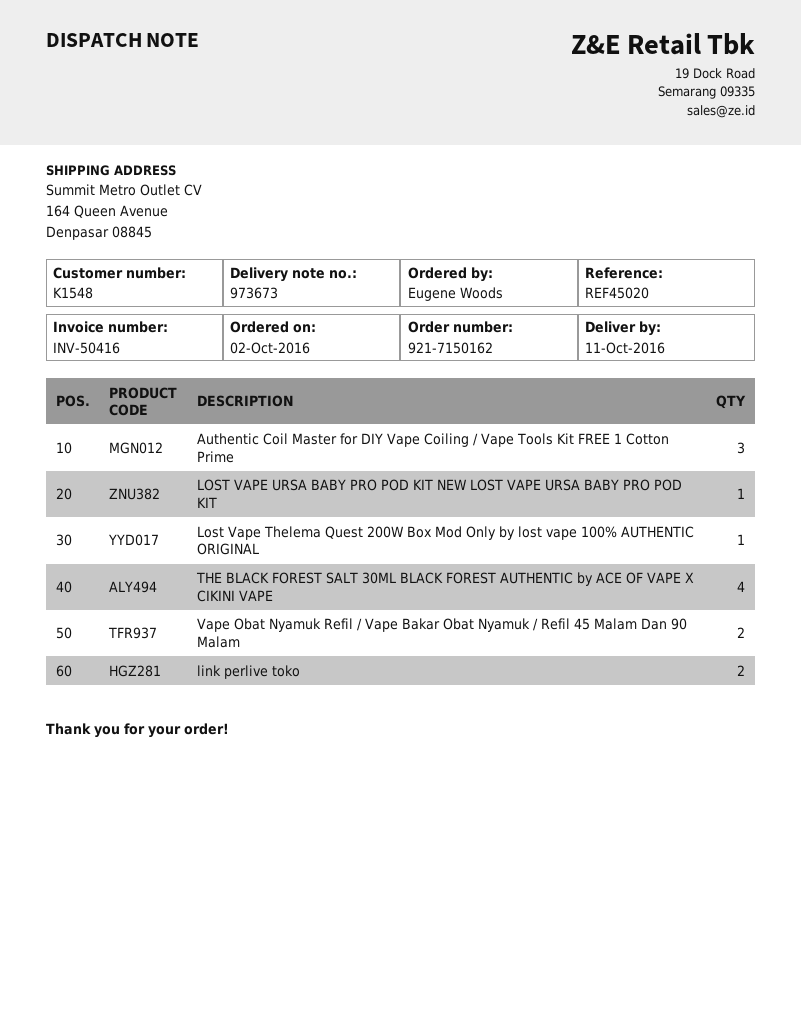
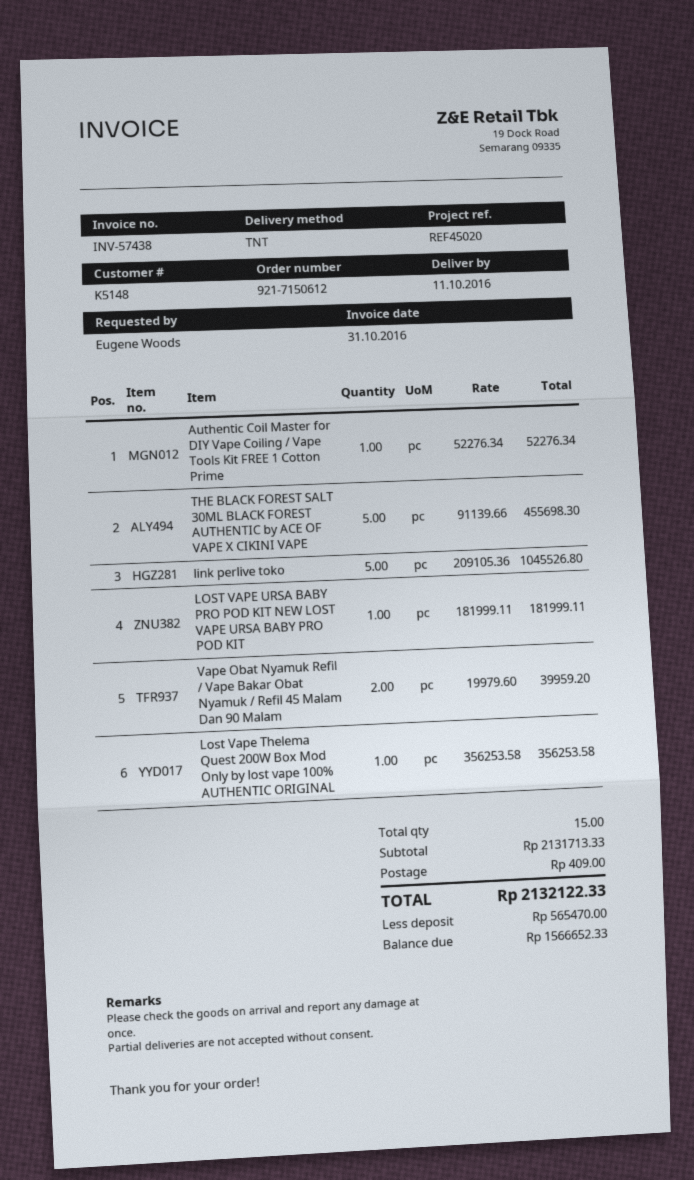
order number: 921-7150162 -> 921-7150612
invoice number: INV-50416 -> INV-57438
customer number: K1548 -> K5148
Authentic Coil Master for DIY Vape Coiling / Vape Tools Kit FREE 1 Cotton Prime: 3 -> 1
THE BLACK FOREST SALT 30ML BLACK FOREST AUTHENTIC by ACE OF VAPE X CIKINI VAPE: 4 -> 5
link perlive toko: 2 -> 5

